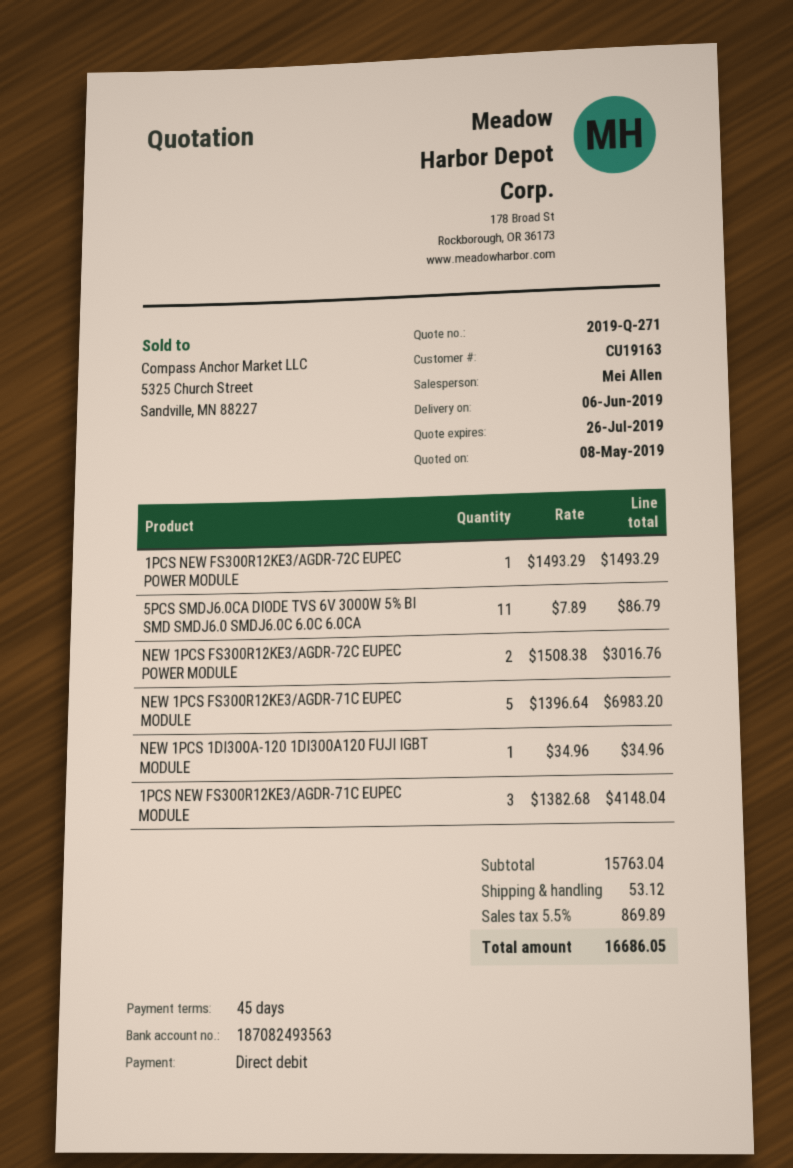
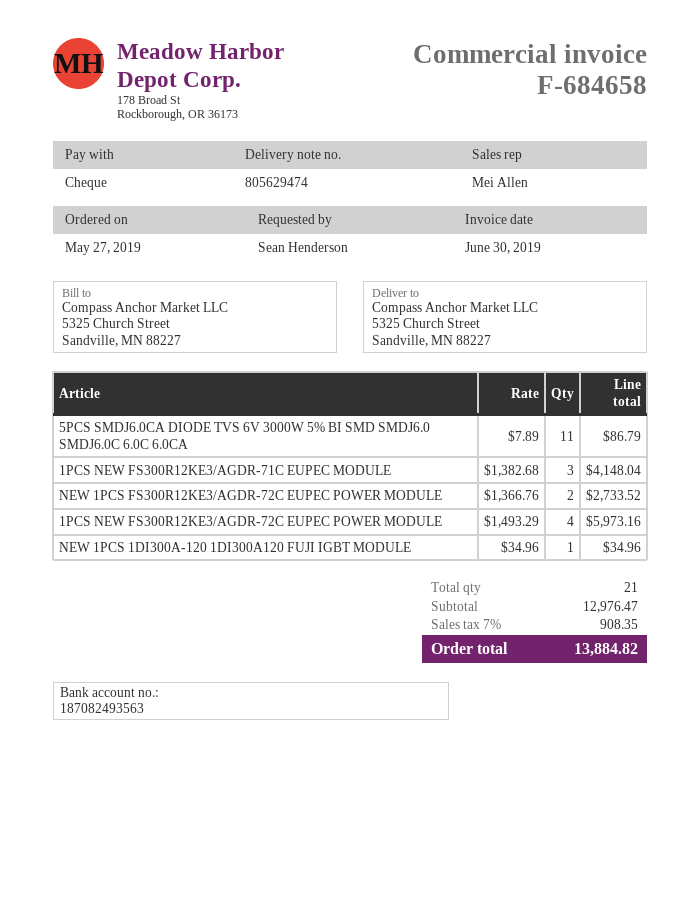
payment method: direct debit -> cheque
1PCS NEW FS300R12KE3/AGDR-72C EUPEC POWER MODULE: 1 x 1493.29 = 1493.29 -> 4 x 1493.29 = 5973.16
NEW 1PCS FS300R12KE3/AGDR-72C EUPEC POWER MODULE: 2 x 1508.38 = 3016.76 -> 2 x 1366.76 = 2733.52
NEW 1PCS FS300R12KE3/AGDR-71C EUPEC MODULE: 5 x 1396.64 = 6983.20 -> none
subtotal: 15763.04 -> 12976.47
shipping: 53.12 -> none
tax: 5.5% = 869.89 -> 7% = 908.35
total: 16686.05 -> 13884.82

